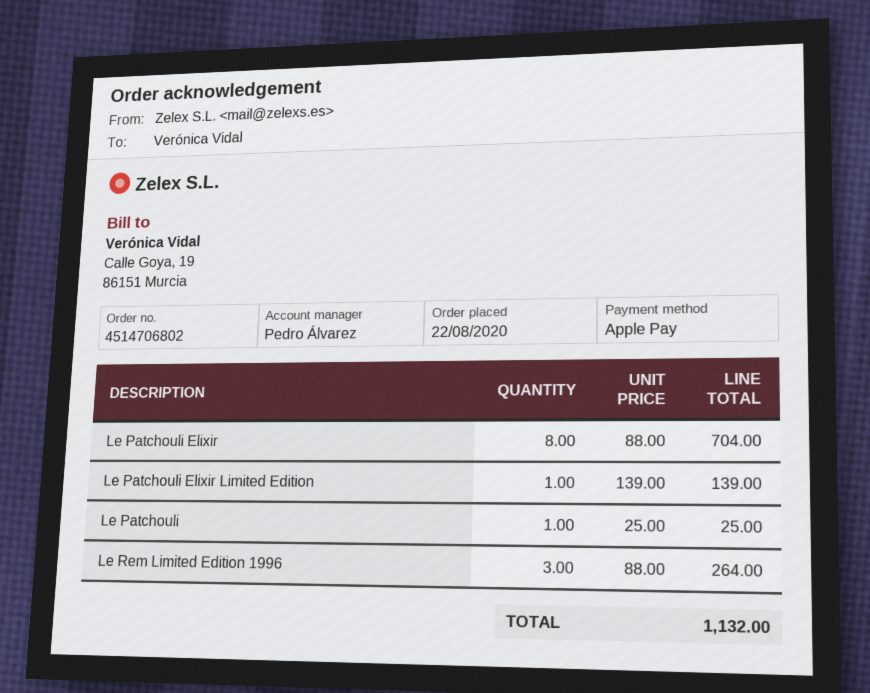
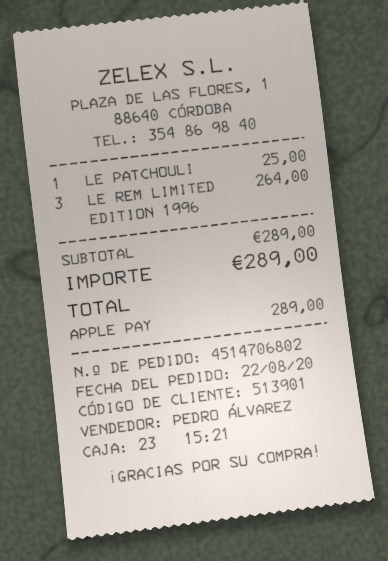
Le Patchouli Elixir: 8 for 704.00 -> none
Le Patchouli Elixir Limited Edition: 1 for 139.00 -> none
total: 1132.00 -> 289.00

